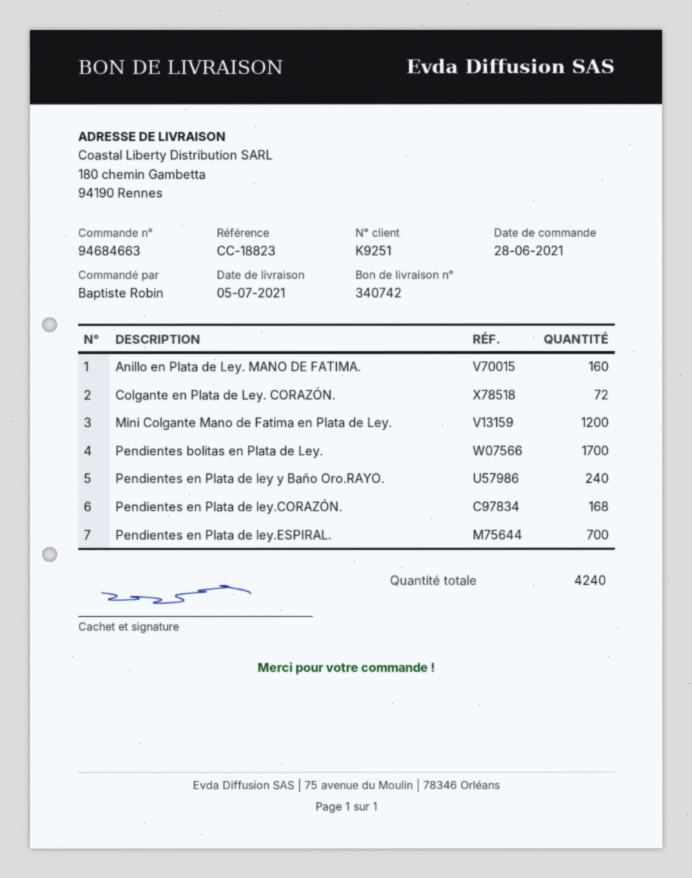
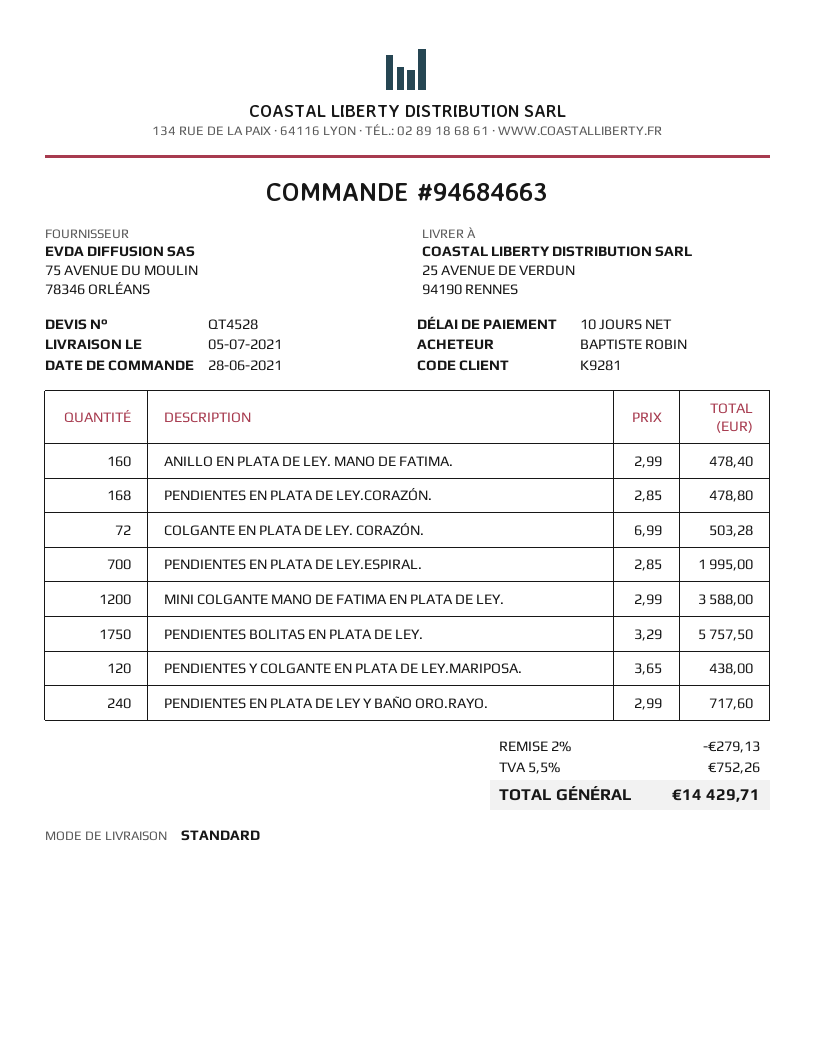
customer number: K9251 -> K9281
ship to: 180 chemin Gambetta, 94190 Rennes -> 25 AVENUE DE VERDUN, 94190 RENNES
Pendientes bolitas en Plata de Ley.: 1700 -> 1750
PENDIENTES Y COLGANTE EN PLATA DE LEY.MARIPOSA.: none -> 120

